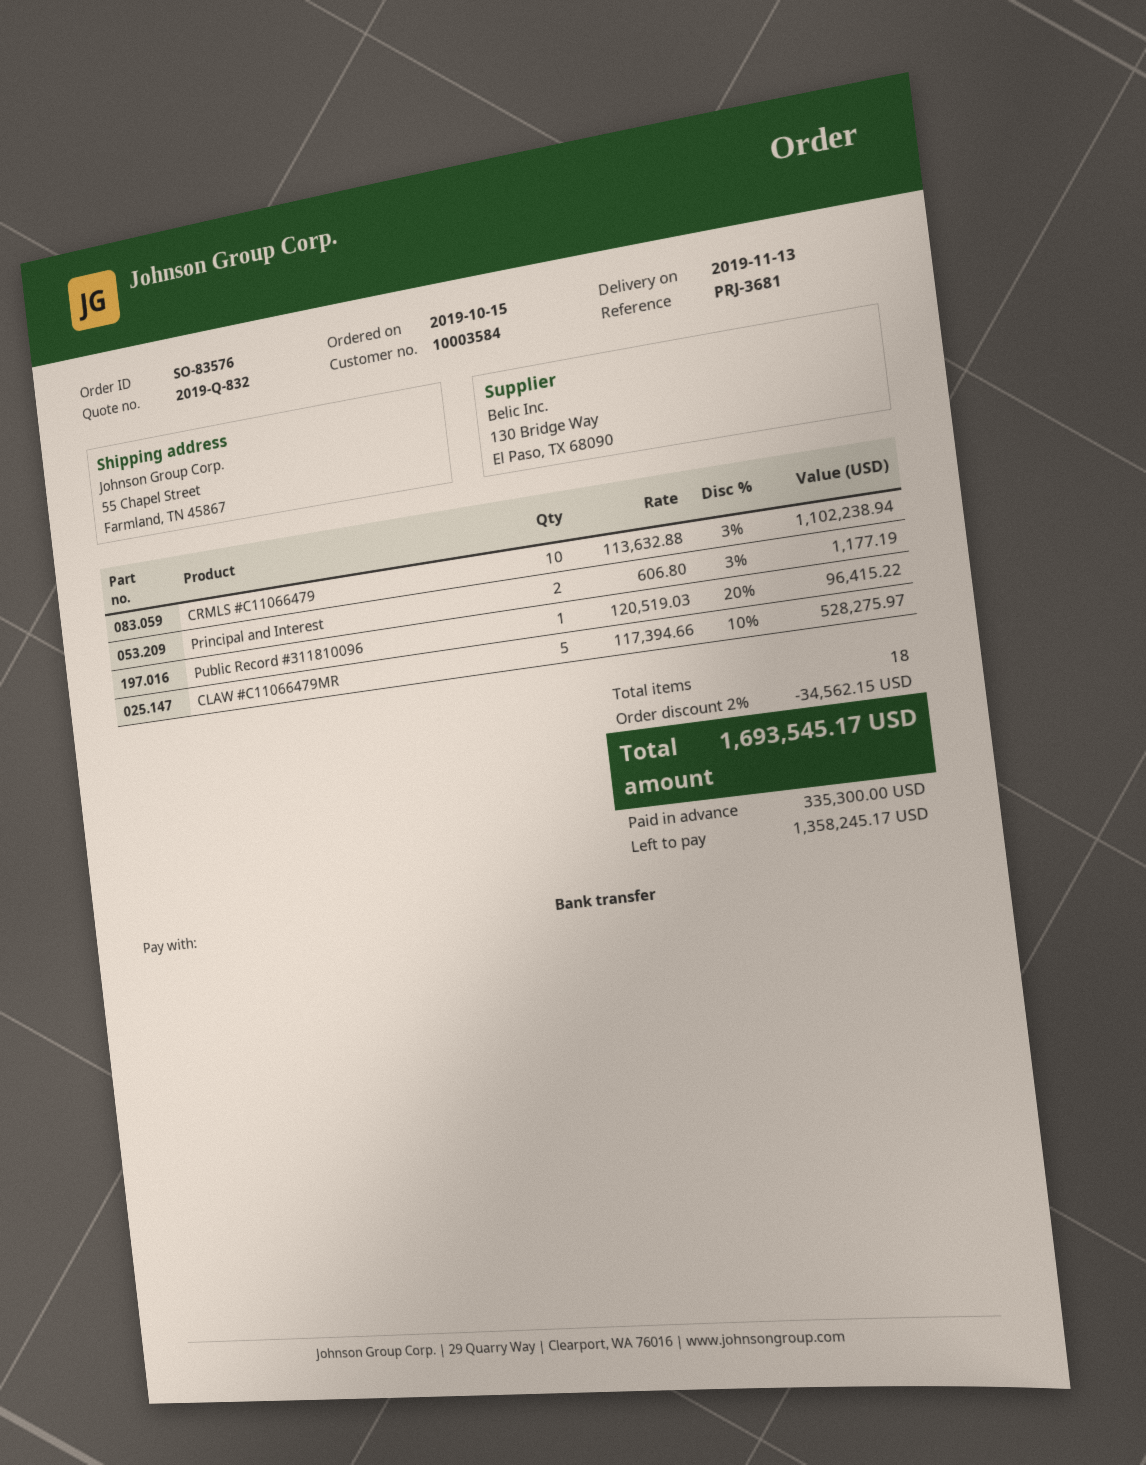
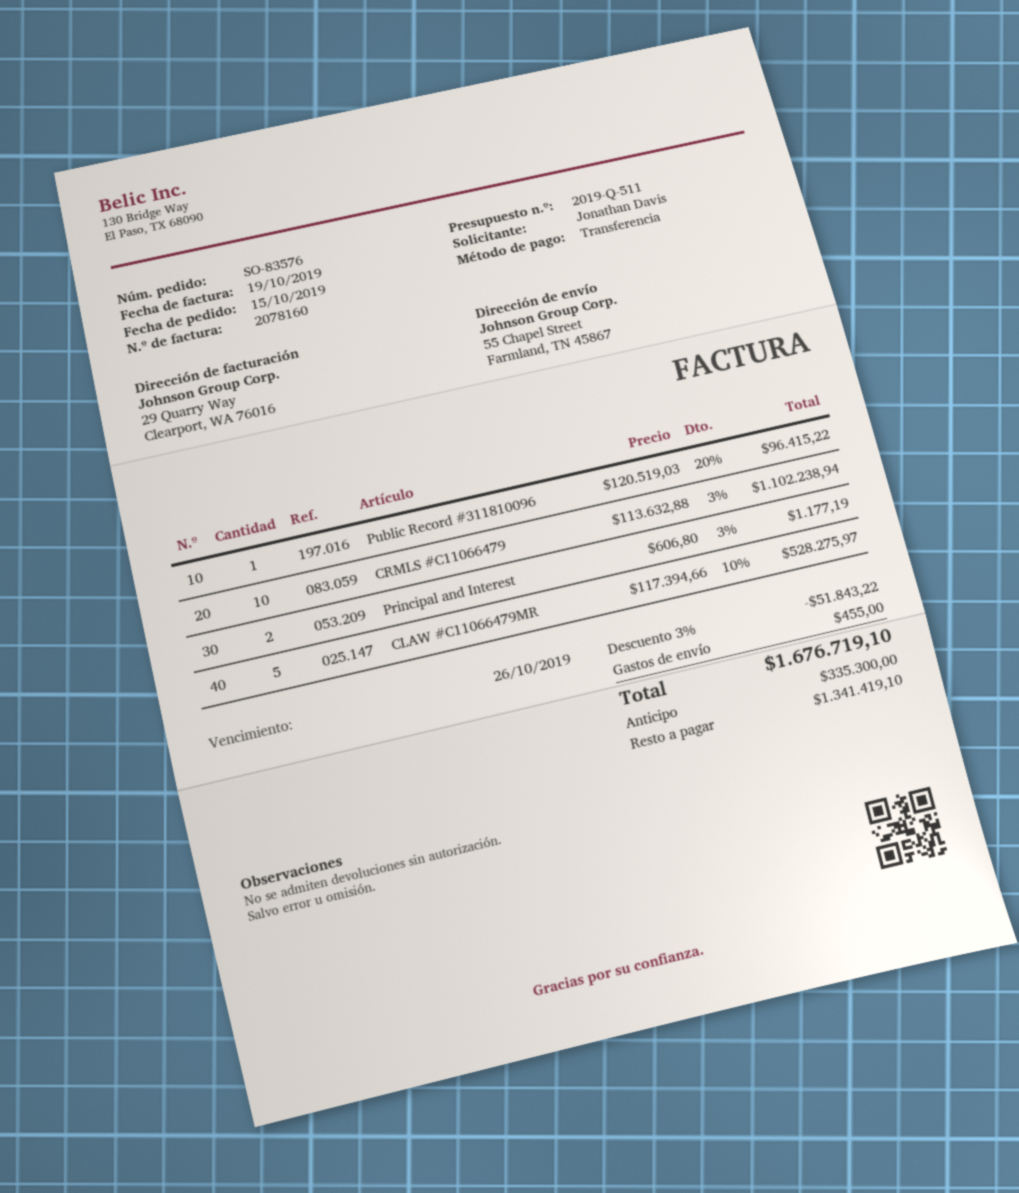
quote number: 2019-Q-832 -> 2019-Q-511
discount: 2% = 34562.15 -> 3% = 51843.22
shipping: none -> 455.00
total: 1693545.17 -> 1676719.10
balance: 1358245.17 -> 1341419.10

